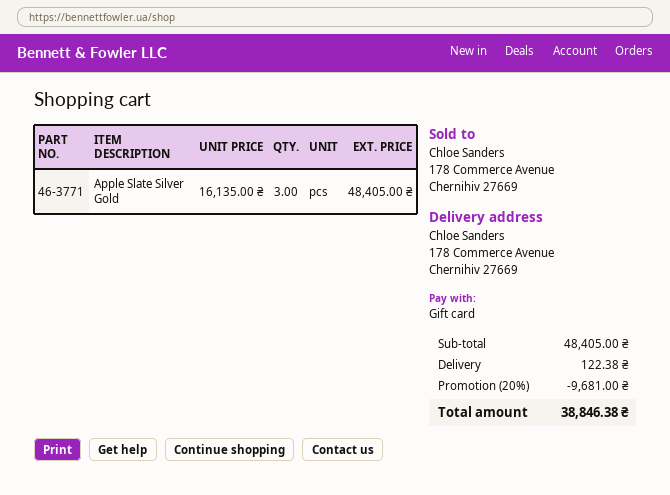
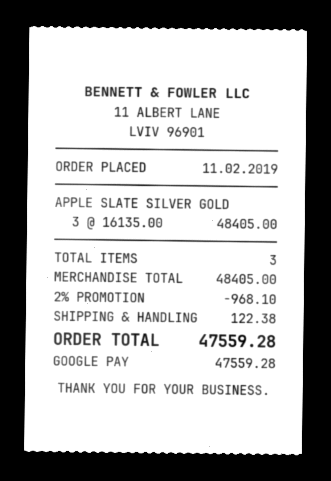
payment method: gift card -> Google Pay
discount: 20% = 9681.00 -> 2% = 968.10
total: 38846.38 -> 47559.28

